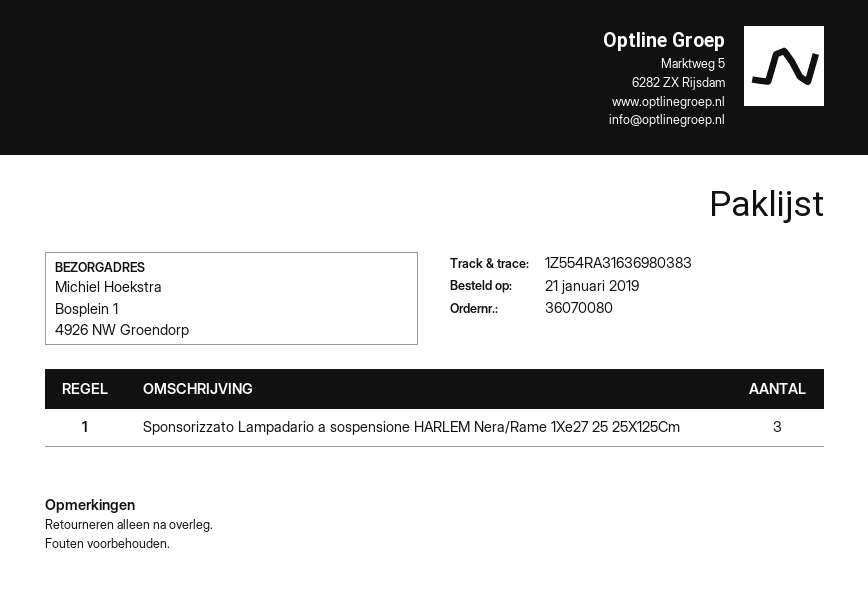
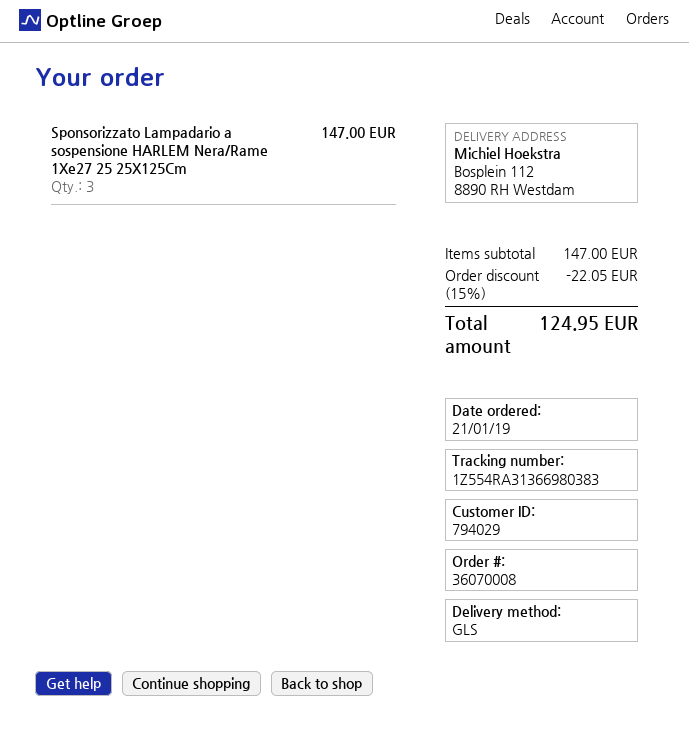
order number: 36070080 -> 36070008
tracking number: 1Z554RA31636980383 -> 1Z554RA31366980383
ship to: Bosplein 1, 4926 NW Groendorp -> Bosplein 112, 8890 RH Westdam

